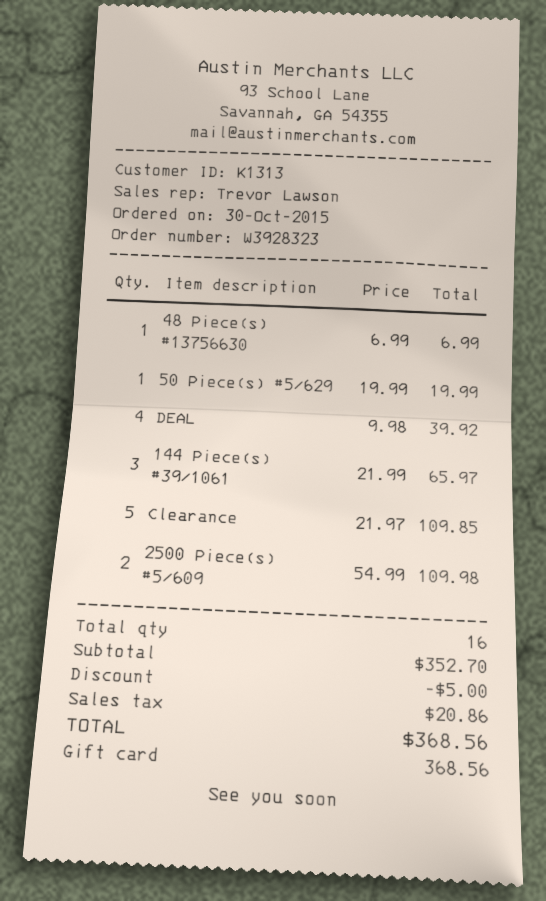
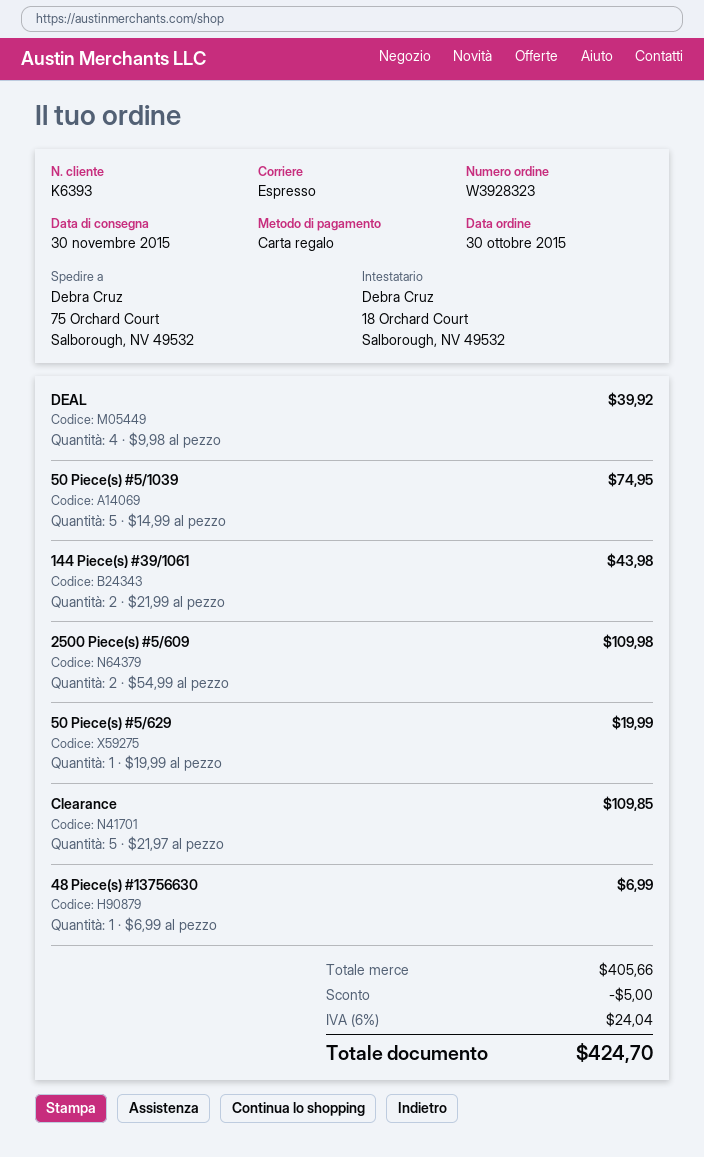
customer number: K1313 -> K6393
144 Piece(s) #39/1061: 3 x 21.99 = 65.97 -> 2 x 21.99 = 43.98
50 Piece(s) #5/1039: none -> 5 x 14.99 = 74.95
subtotal: 352.70 -> 405.66
tax: 20.86 -> 24.04
total: 368.56 -> 424.70

